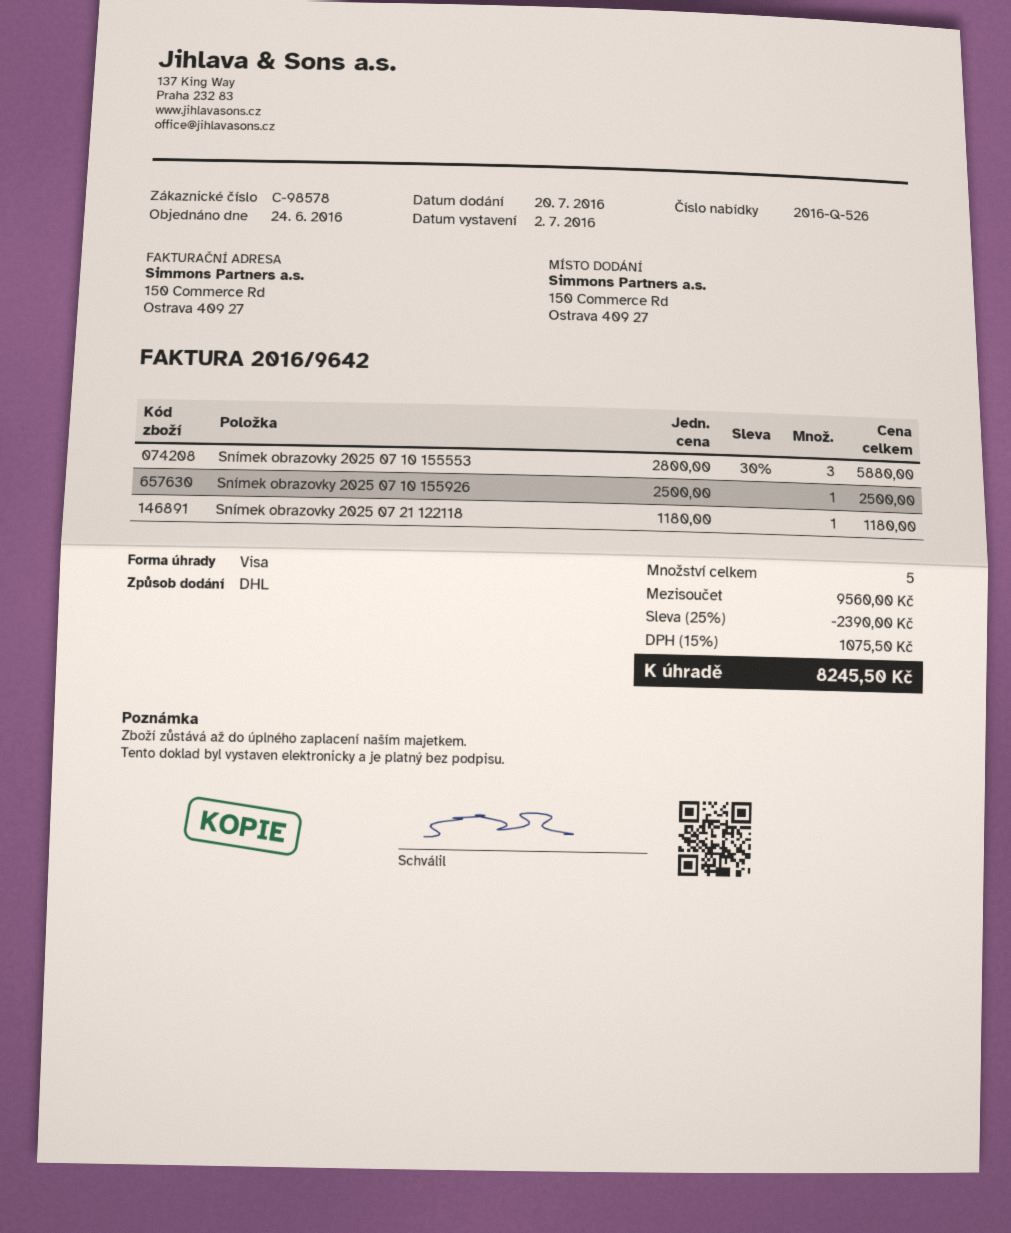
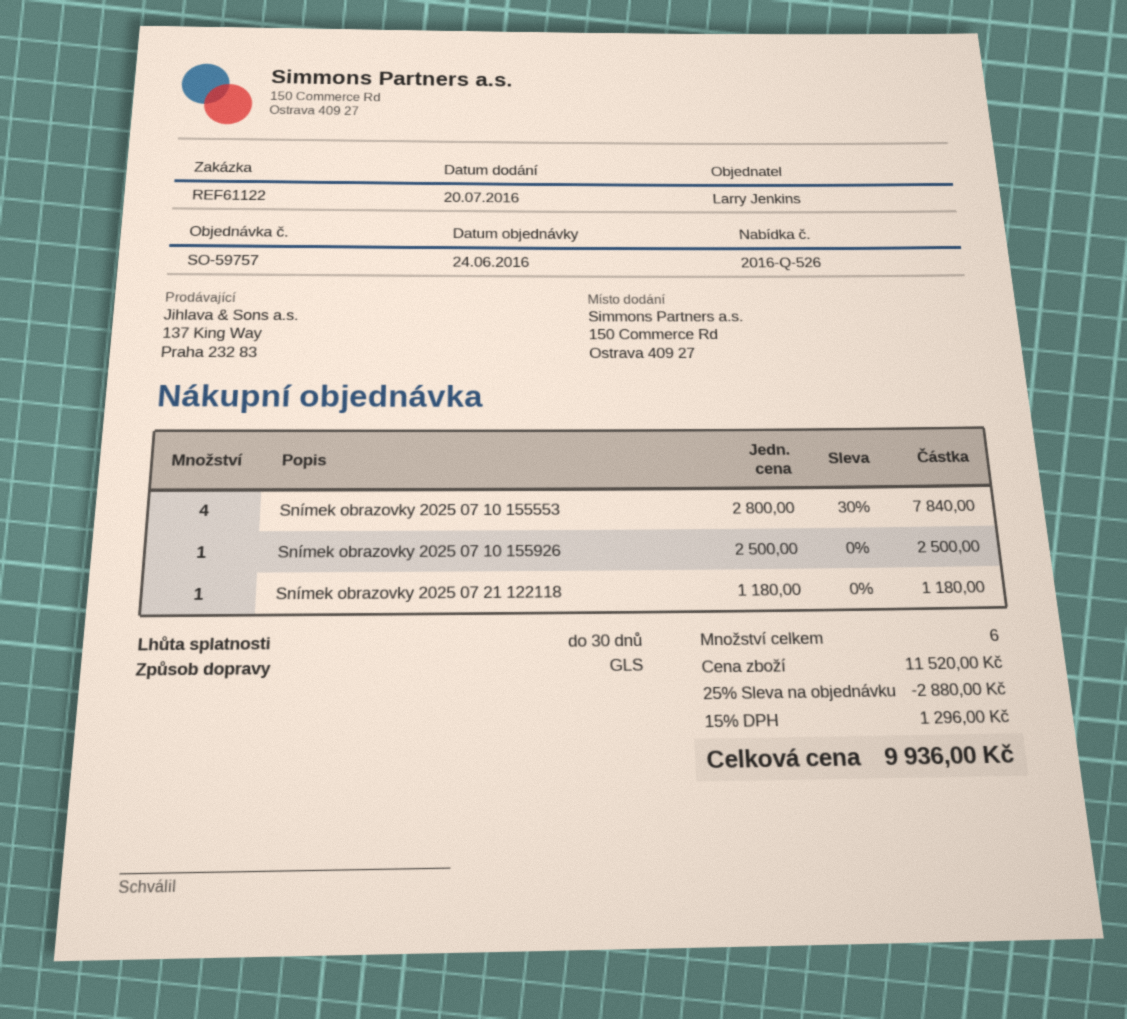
shipping method: DHL -> GLS
Snímek obrazovky 2025 07 10 155553: 3 x 2800.00 - 30% = 5880.00 -> 4 x 2800.00 - 30% = 7840.00
total quantity: 5 -> 6
subtotal: 9560.00 -> 11520.00
discount: 25% = 2390.00 -> 25% = 2880.00
tax: 15% = 1075.50 -> 15% = 1296.00
total: 8245.50 -> 9936.00

